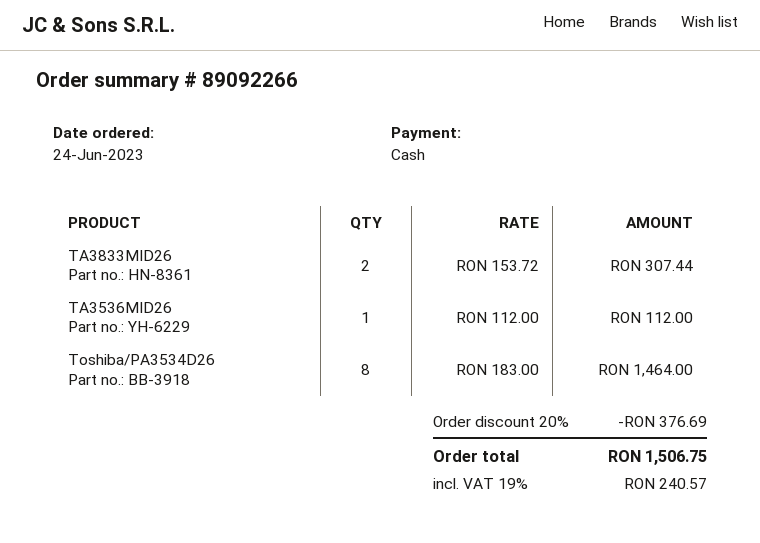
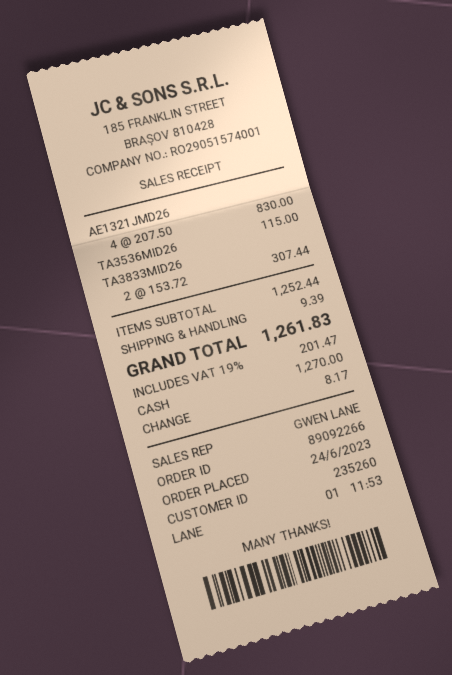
TA3536MID26: 1 x 112.00 = 112.00 -> 1 x 115.00 = 115.00
Toshiba/PA3534D26: 8 x 183.00 = 1464.00 -> none
AE1321JMD26: none -> 4 x 207.50 = 830.00
discount: 20% = 376.69 -> none
shipping: none -> 9.39
tax: 19% = 240.57 -> 19% = 201.47
total: 1506.75 -> 1261.83

